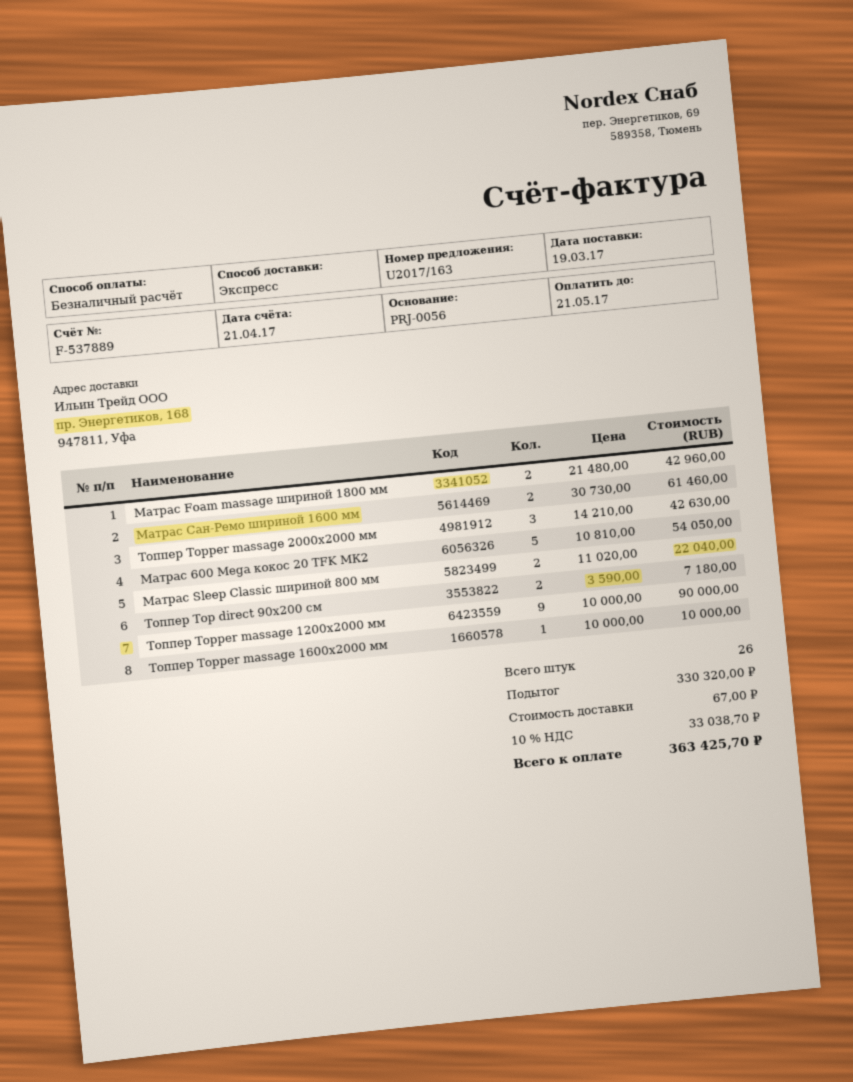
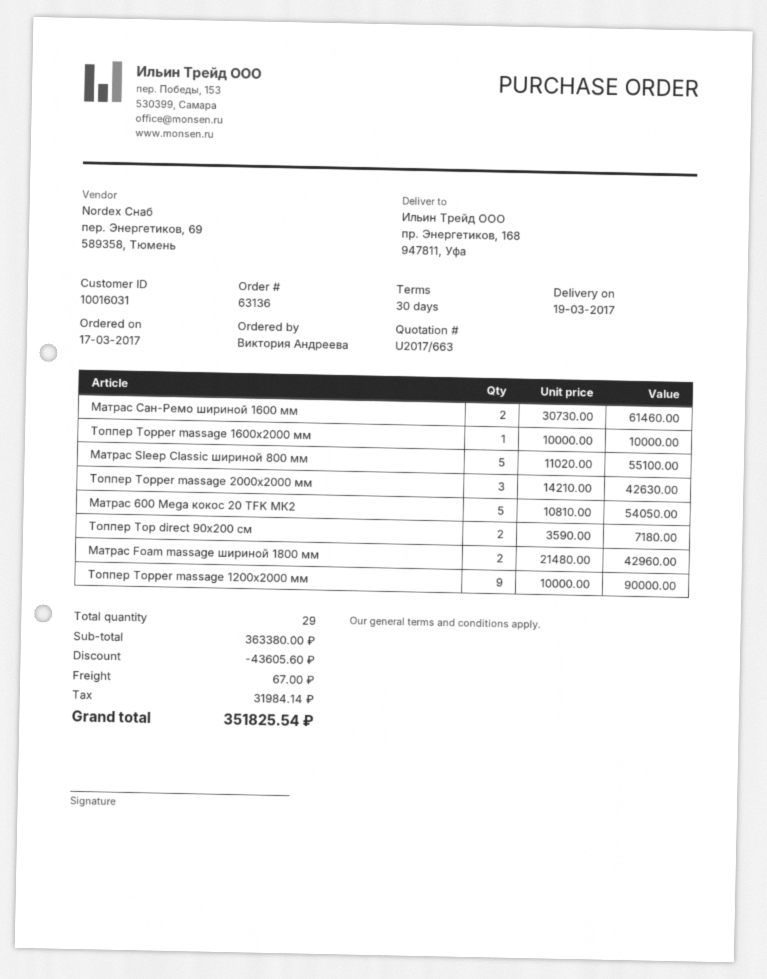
quote number: U2017/163 -> U2017/663
Матрас Sleep Classic шириной 800 мм: 2 x 11020.00 = 22040.00 -> 5 x 11020.00 = 55100.00
total quantity: 26 -> 29
subtotal: 330320.00 -> 363380.00
discount: none -> 43605.60
tax: 33038.70 -> 31984.14
total: 363425.70 -> 351825.54

